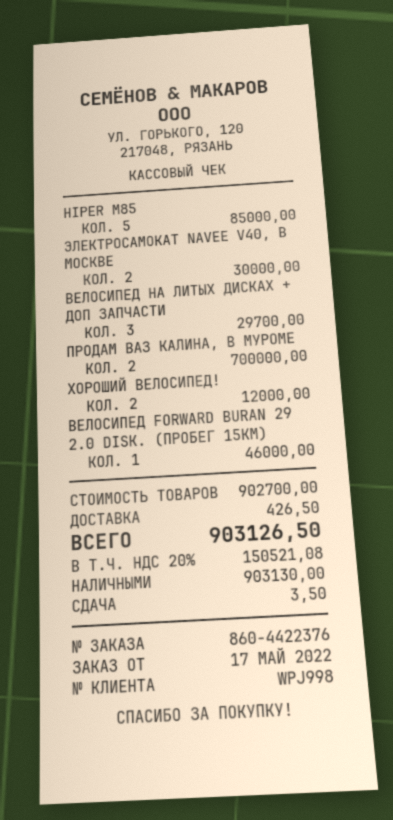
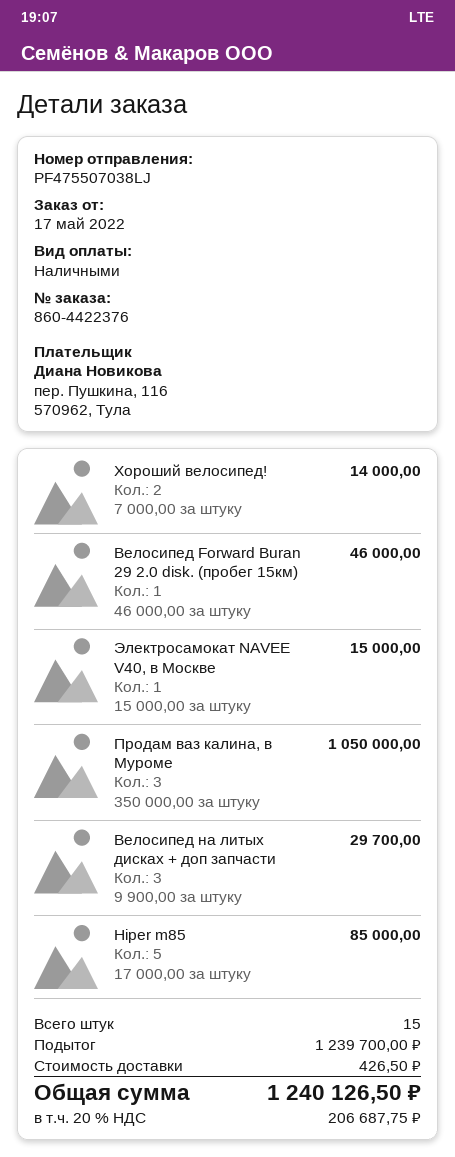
ЭЛЕКТРОСАМОКАТ NAVEE V40, В МОСКВЕ: 2 for 30000.00 -> 1 for 15000.00
ПРОДАМ ВАЗ КАЛИНА, В МУРОМЕ: 2 for 700000.00 -> 3 for 1050000.00
ХОРОШИЙ ВЕЛОСИПЕД!: 2 for 12000.00 -> 2 for 14000.00
subtotal: 902700.00 -> 1239700.00
tax: 20% = 150521.08 -> 20% = 206687.75
total: 903126.50 -> 1240126.50

